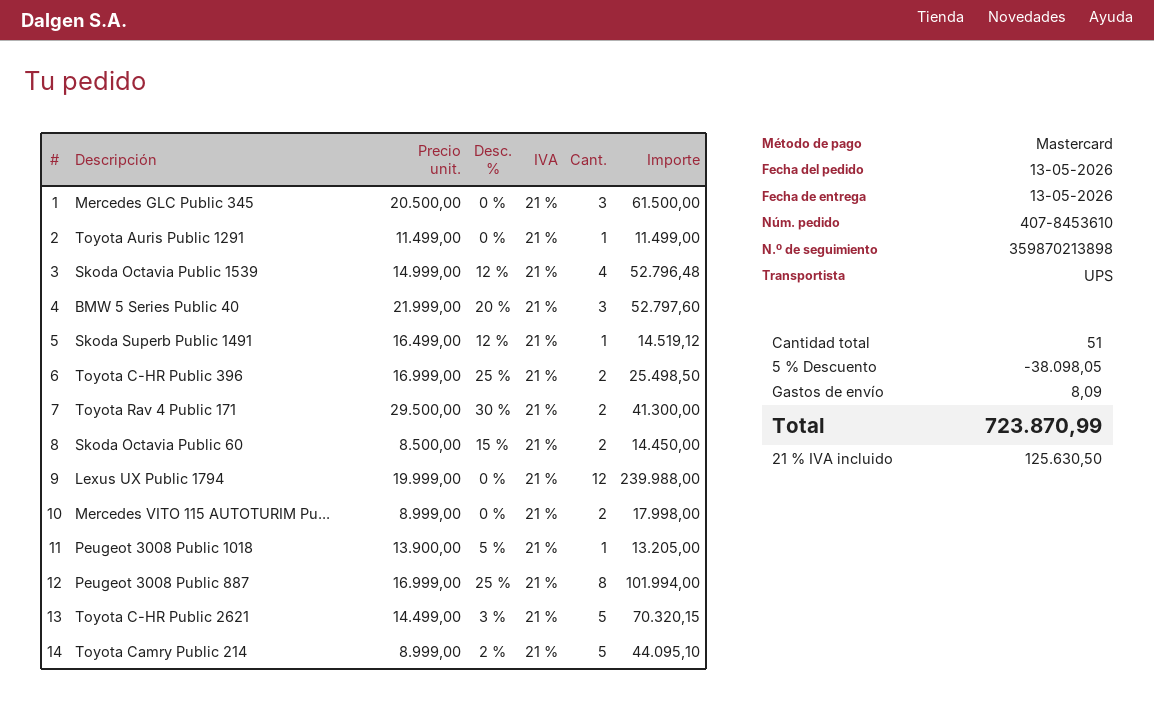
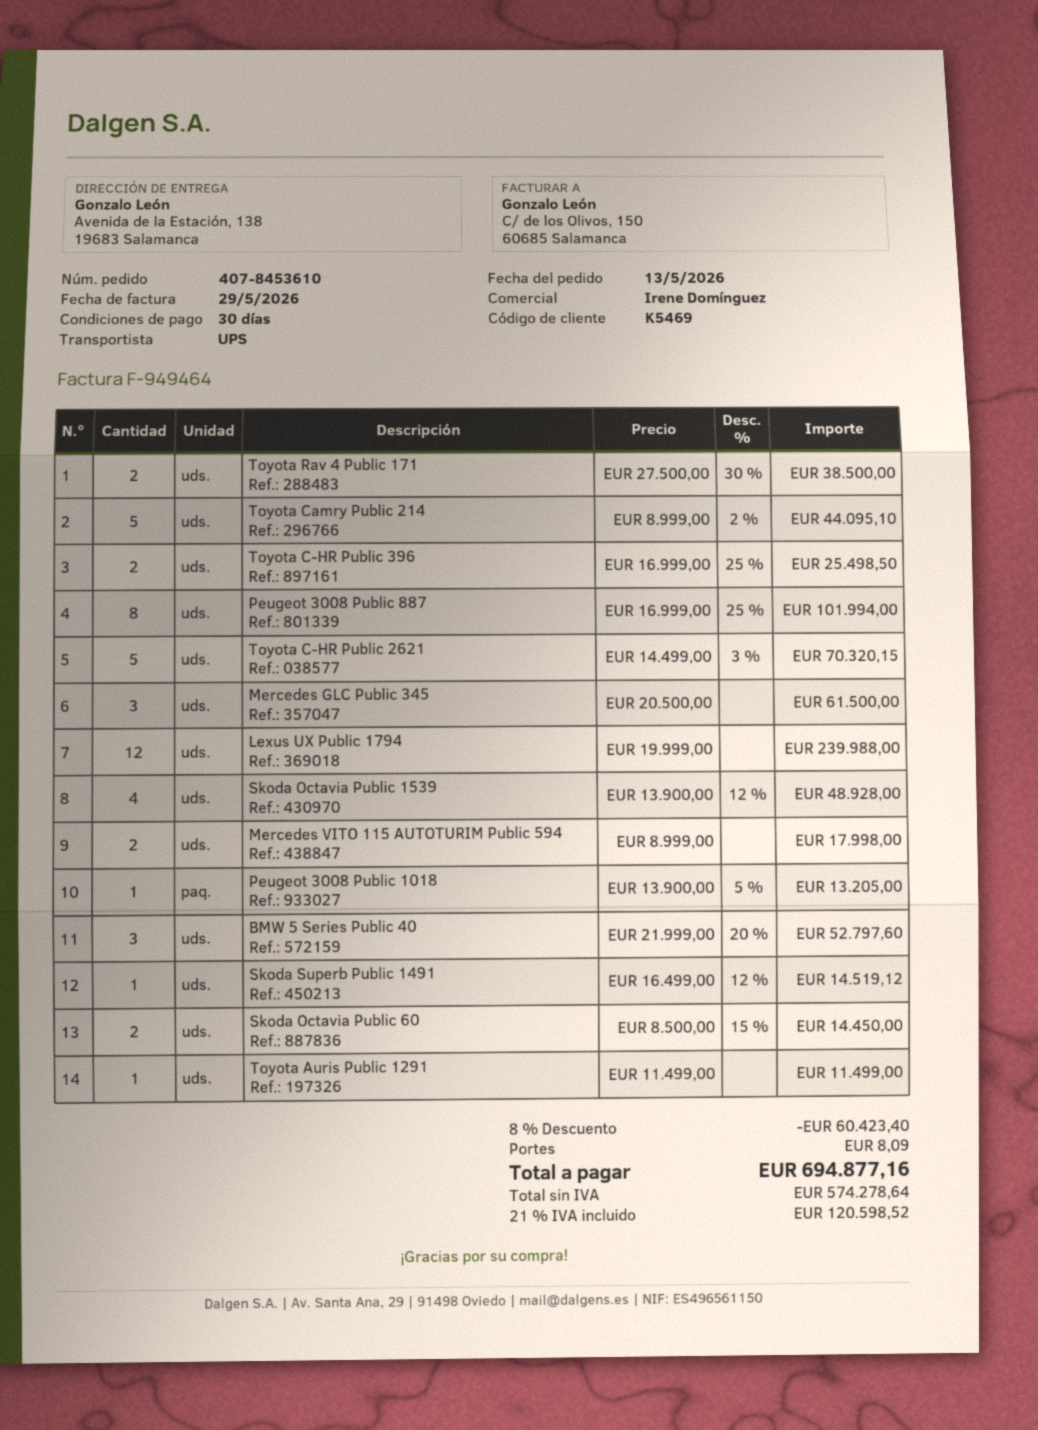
Skoda Octavia Public 1539: 4 x 14999.00 - 12% = 52796.48 -> 4 x 13900.00 - 12% = 48928.00
Toyota Rav 4 Public 171: 2 x 29500.00 - 30% = 41300.00 -> 2 x 27500.00 - 30% = 38500.00
discount: 5% = 38098.05 -> 8% = 60423.40
tax: 21% = 125630.50 -> 21% = 120598.52
total: 723870.99 -> 694877.16

